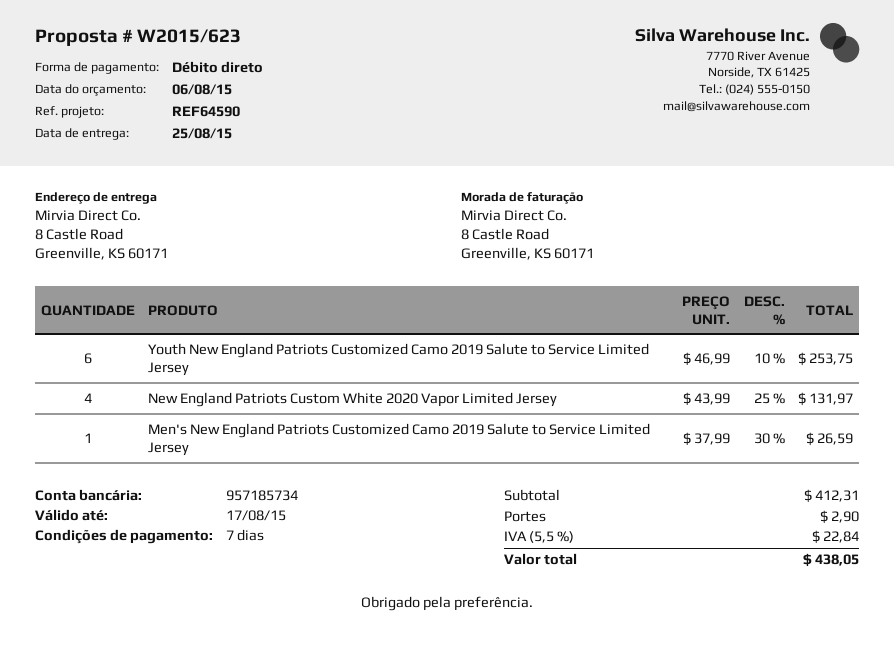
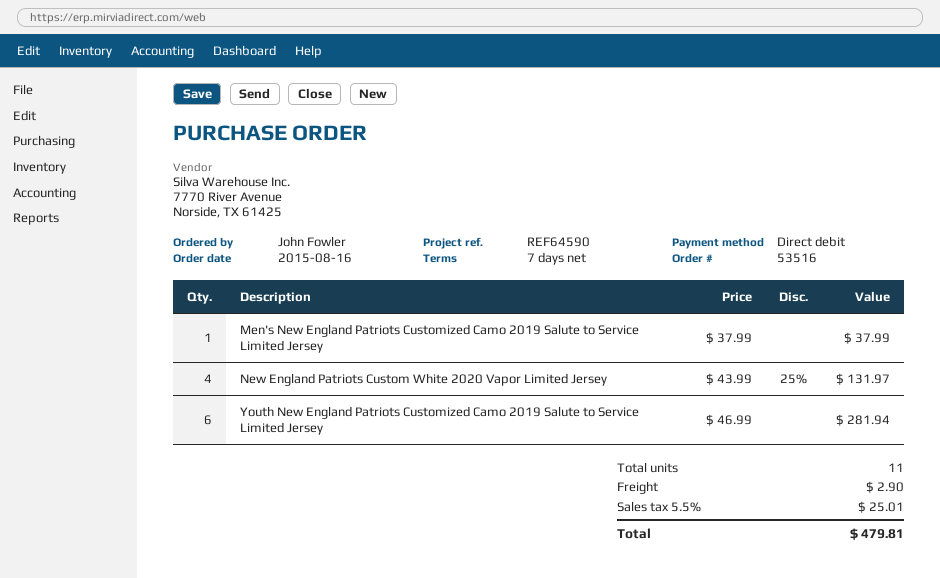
Youth New England Patriots Customized Camo 2019 Salute to Service Limited Jersey: 6 x 46.99 - 10% = 253.75 -> 6 x 46.99 = 281.94
Men's New England Patriots Customized Camo 2019 Salute to Service Limited Jersey: 1 x 37.99 - 30% = 26.59 -> 1 x 37.99 = 37.99
tax: 5.5% = 22.84 -> 5.5% = 25.01
total: 438.05 -> 479.81

